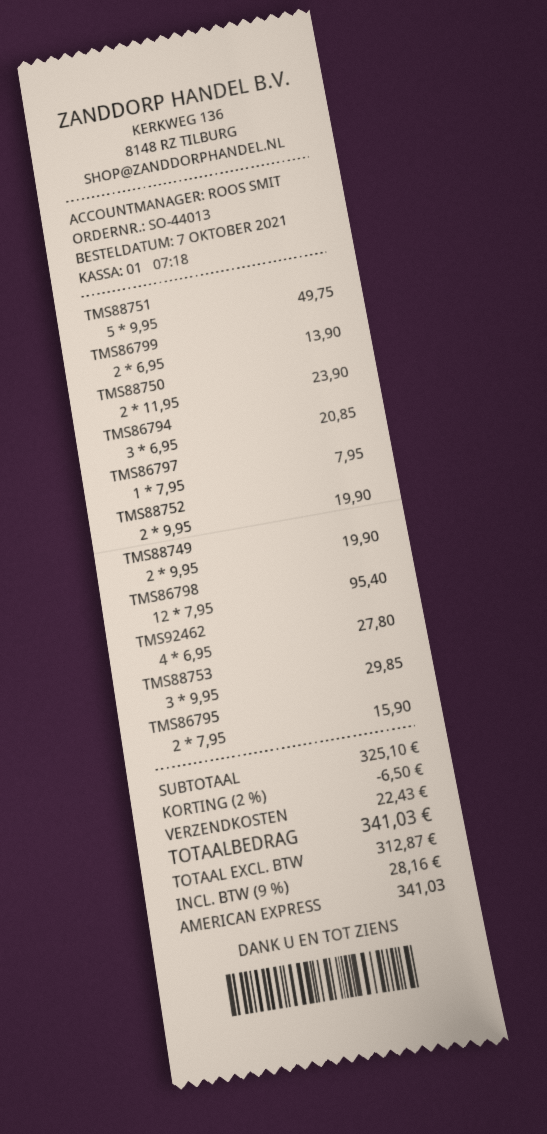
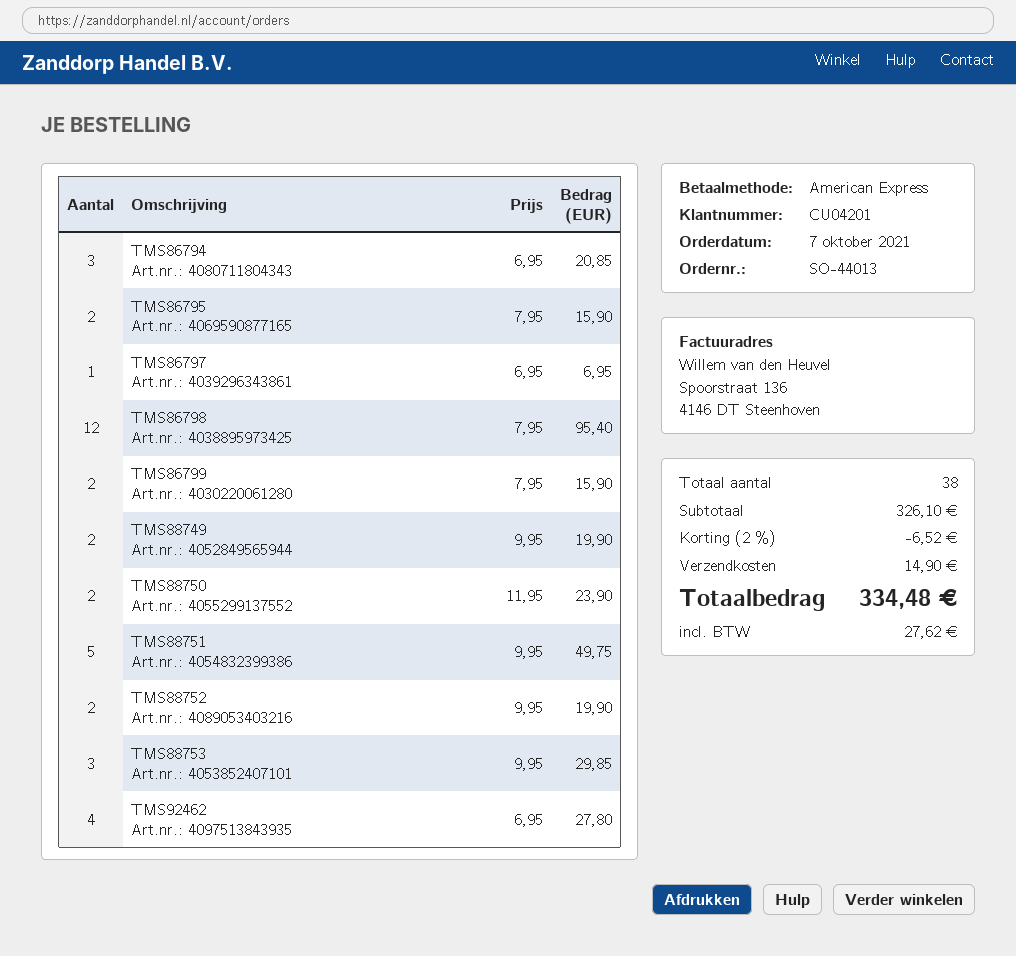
TMS86799: 2 x 6.95 = 13.90 -> 2 x 7.95 = 15.90
TMS86797: 1 x 7.95 = 7.95 -> 1 x 6.95 = 6.95
subtotal: 325.10 -> 326.10
discount: 2% = 6.50 -> 2% = 6.52
shipping: 22.43 -> 14.90
tax: 28.16 -> 27.62
total: 341.03 -> 334.48

